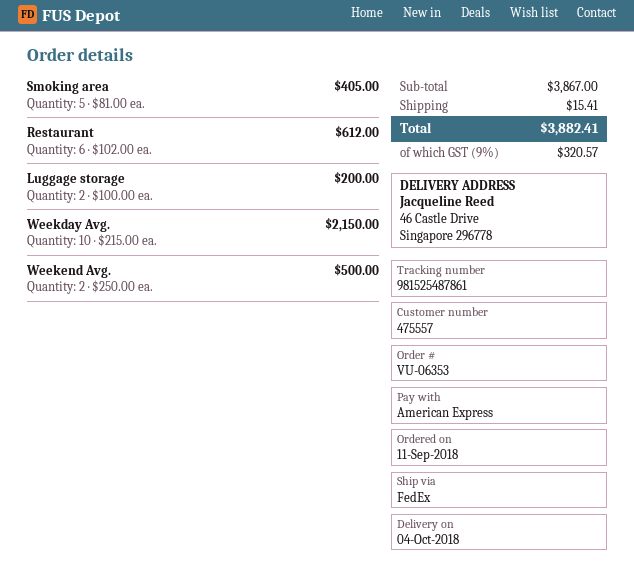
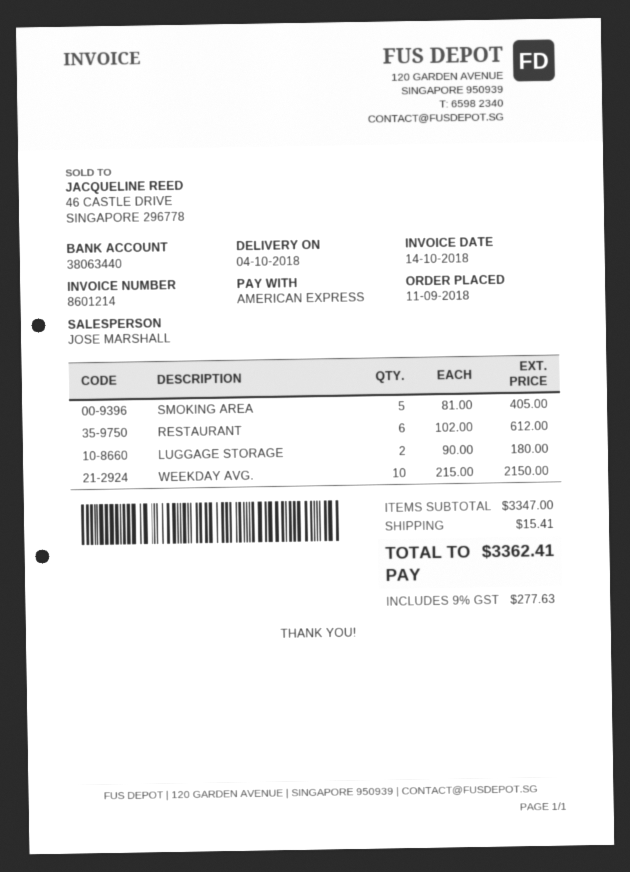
Luggage storage: 2 x 100.00 = 200.00 -> 2 x 90.00 = 180.00
Weekend Avg.: 2 x 250.00 = 500.00 -> none
subtotal: 3867.00 -> 3347.00
tax: 9% = 320.57 -> 9% = 277.63
total: 3882.41 -> 3362.41

